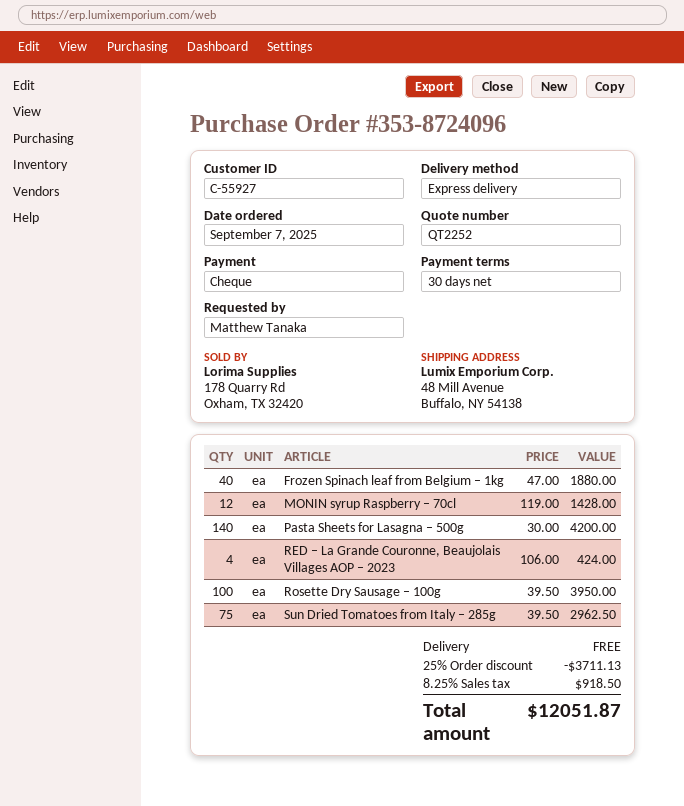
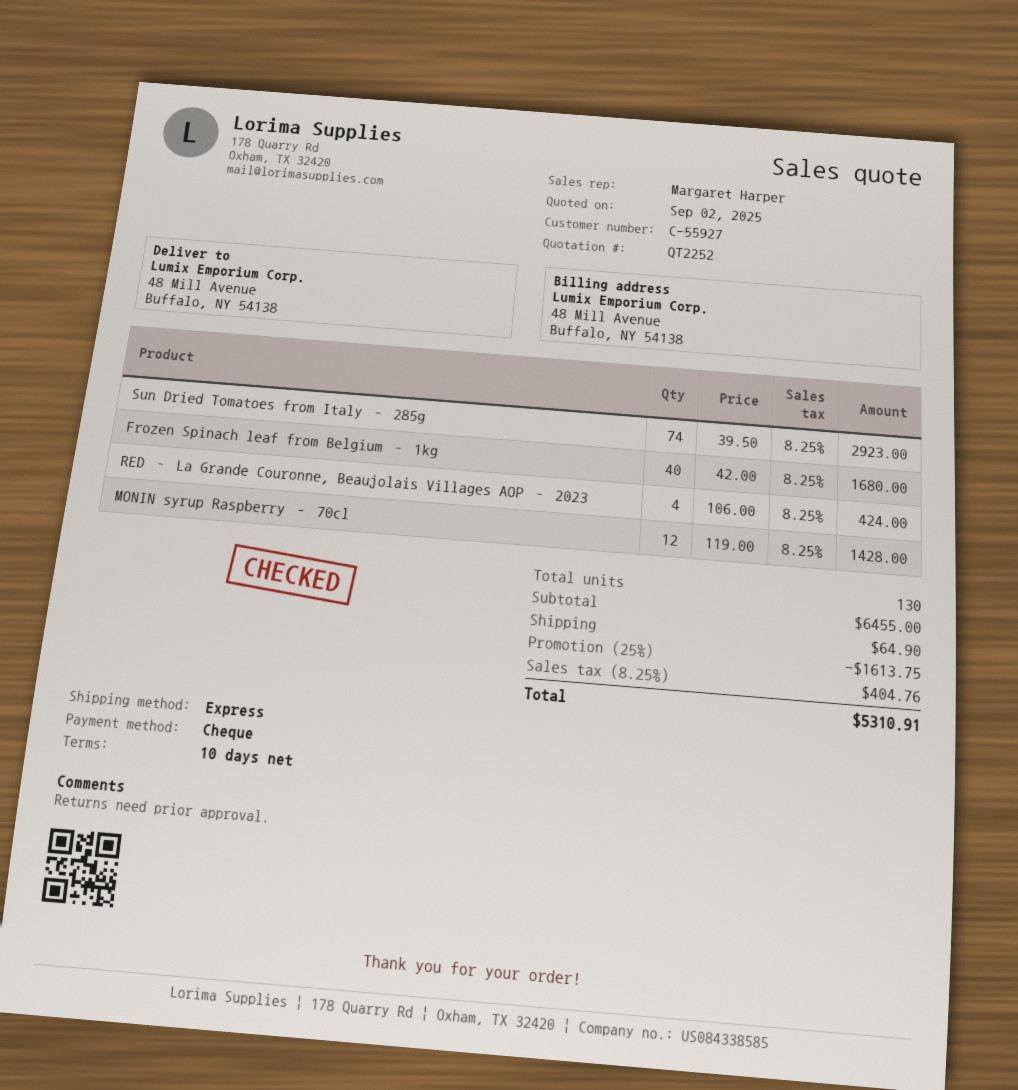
payment terms: 30 days -> 10 days
Frozen Spinach leaf from Belgium – 1kg: 40 x 47.00 = 1880.00 -> 40 x 42.00 = 1680.00
Pasta Sheets for Lasagna – 500g: 140 x 30.00 = 4200.00 -> none
Rosette Dry Sausage – 100g: 100 x 39.50 = 3950.00 -> none
Sun Dried Tomatoes from Italy – 285g: 75 x 39.50 = 2962.50 -> 74 x 39.50 = 2923.00
discount: 25% = 3711.13 -> 25% = 1613.75
shipping: 0.00 -> 64.90
tax: 8.25% = 918.50 -> 8.25% = 404.76
total: 12051.87 -> 5310.91

